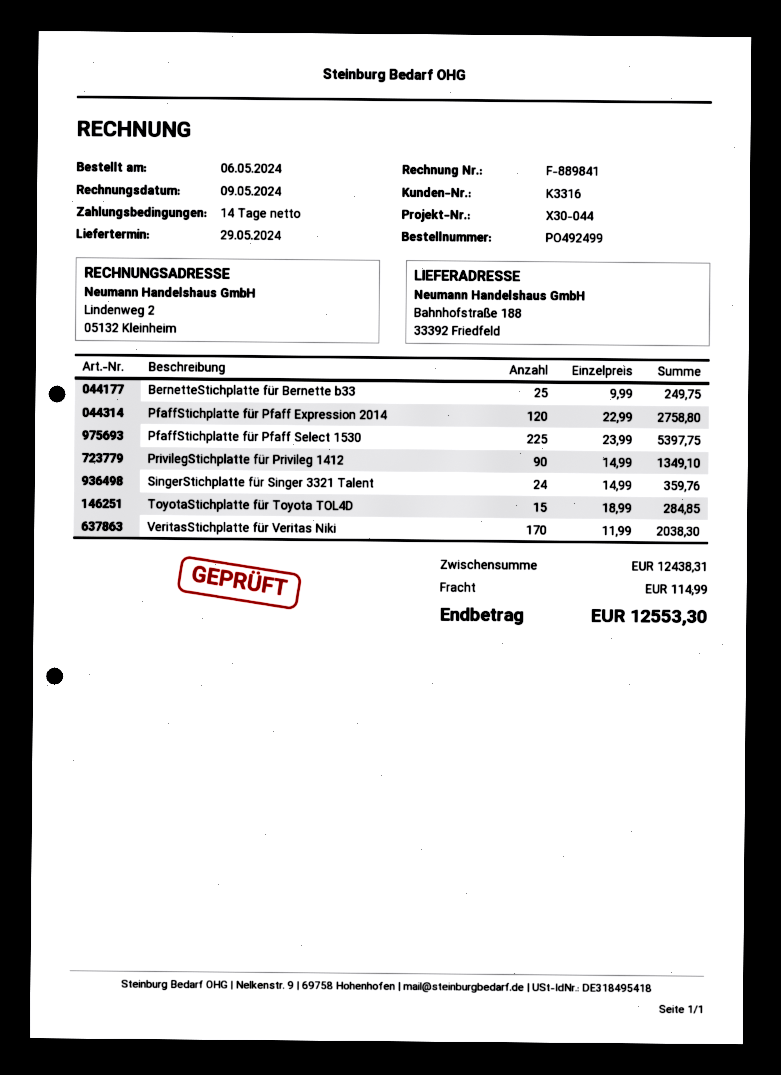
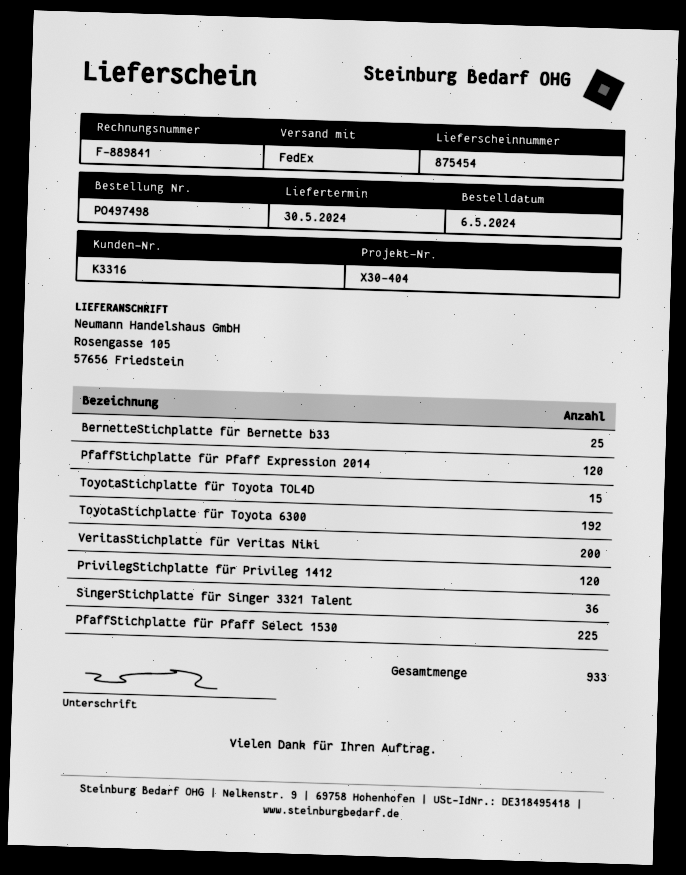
order number: PO492499 -> PO497498
delivery date: 2024-05-29 -> 2024-05-30
reference: X30-044 -> X30-404
ship to: Bahnhofstraße 188, 33392 Friedfeld -> Rosengasse 105, 57656 Friedstein
PrivilegStichplatte für Privileg 1412: 90 -> 120
SingerStichplatte für Singer 3321 Talent: 24 -> 36
VeritasStichplatte für Veritas Niki: 170 -> 200
ToyotaStichplatte für Toyota 6300: none -> 192

